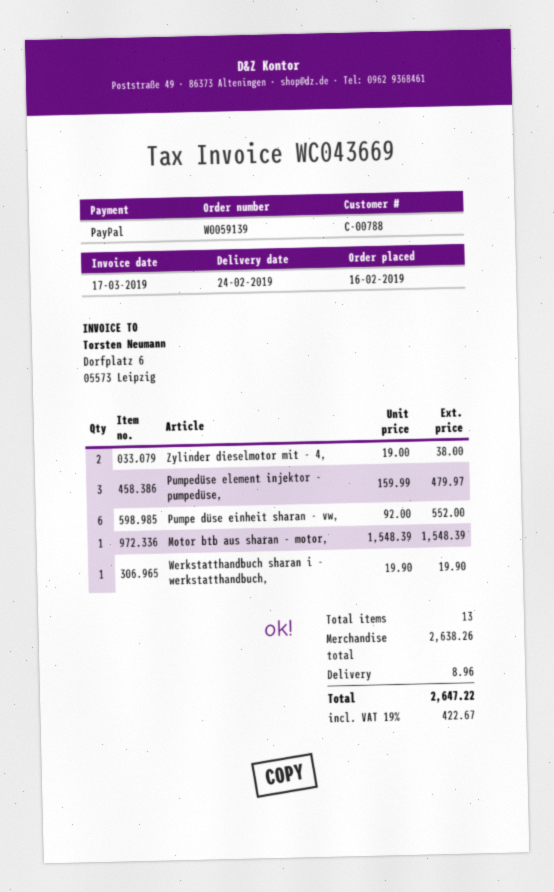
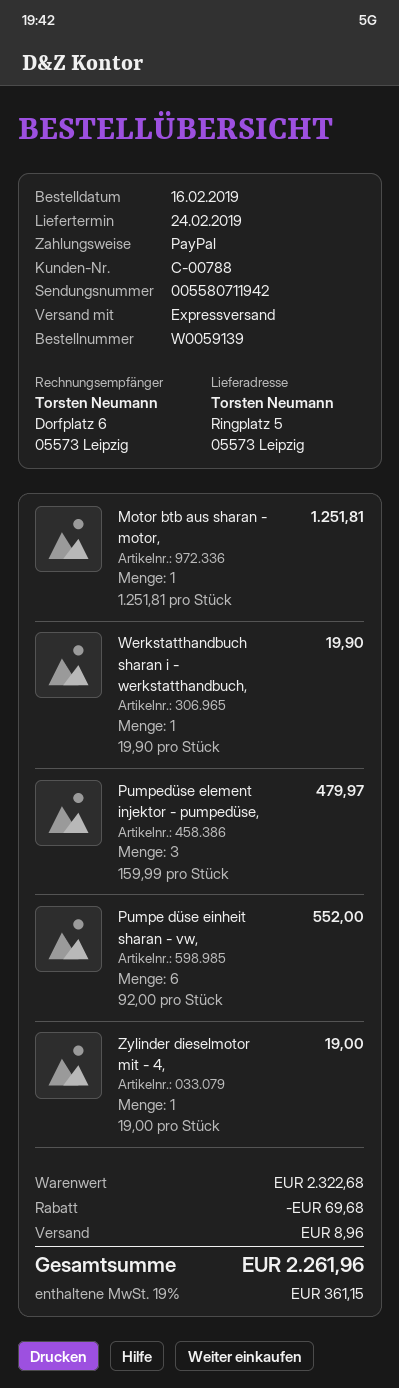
Zylinder dieselmotor mit - 4,: 2 x 19.00 = 38.00 -> 1 x 19.00 = 19.00
Motor btb aus sharan - motor,: 1 x 1548.39 = 1548.39 -> 1 x 1251.81 = 1251.81
subtotal: 2638.26 -> 2322.68
discount: none -> 69.68
tax: 19% = 422.67 -> 19% = 361.15
total: 2647.22 -> 2261.96

